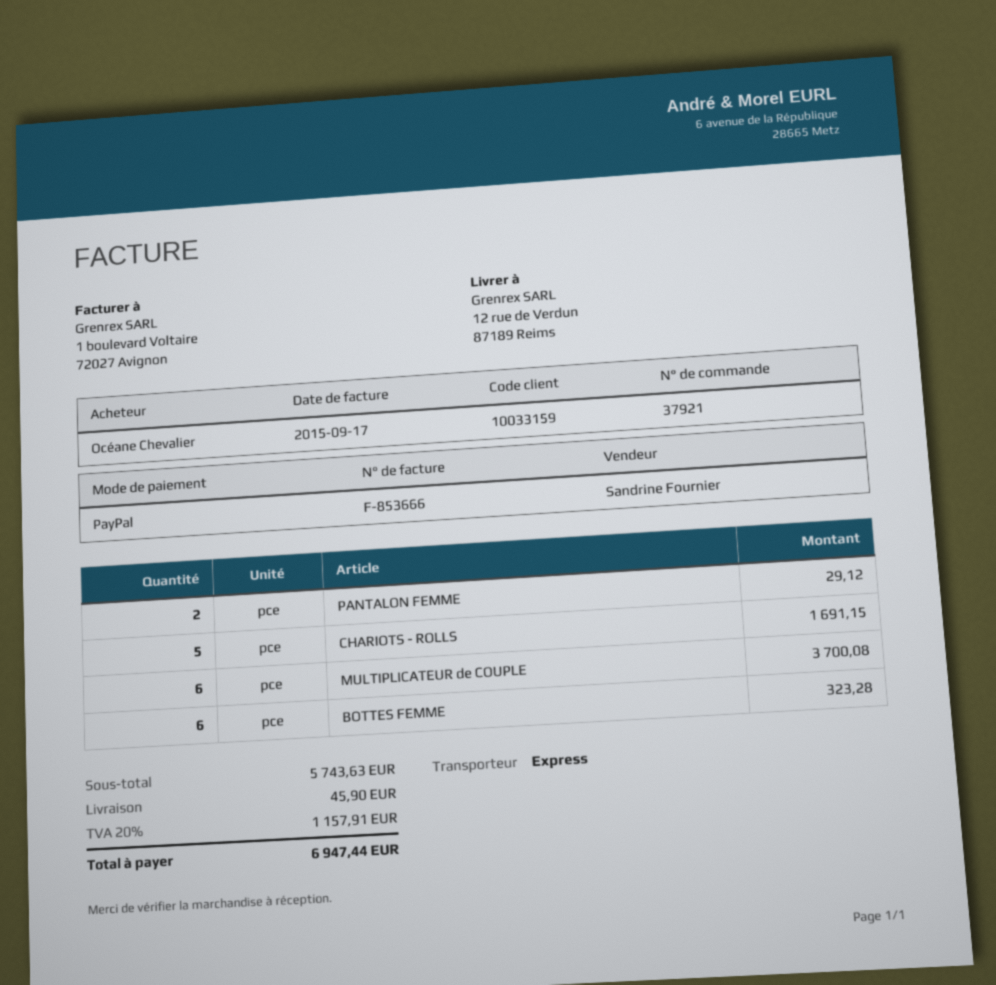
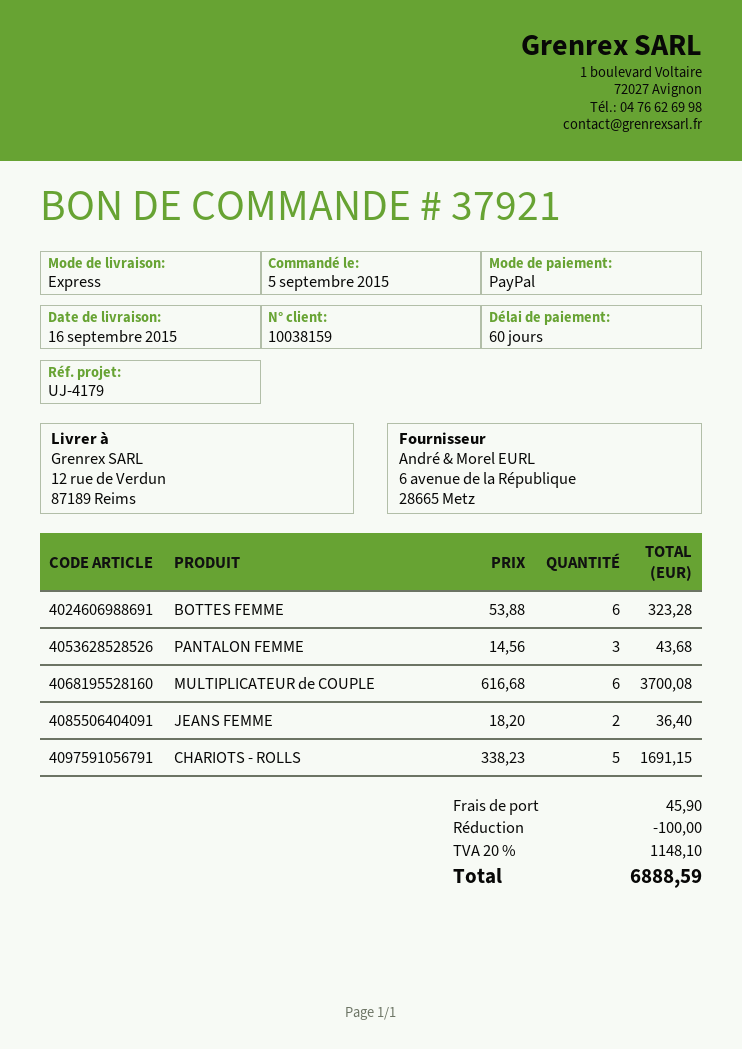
customer number: 10033159 -> 10038159
PANTALON FEMME: 2 for 29.12 -> 3 for 43.68
JEANS FEMME: none -> 2 for 36.40
discount: none -> 100.00
tax: 20% = 1157.91 -> 20% = 1148.10
total: 6947.44 -> 6888.59

